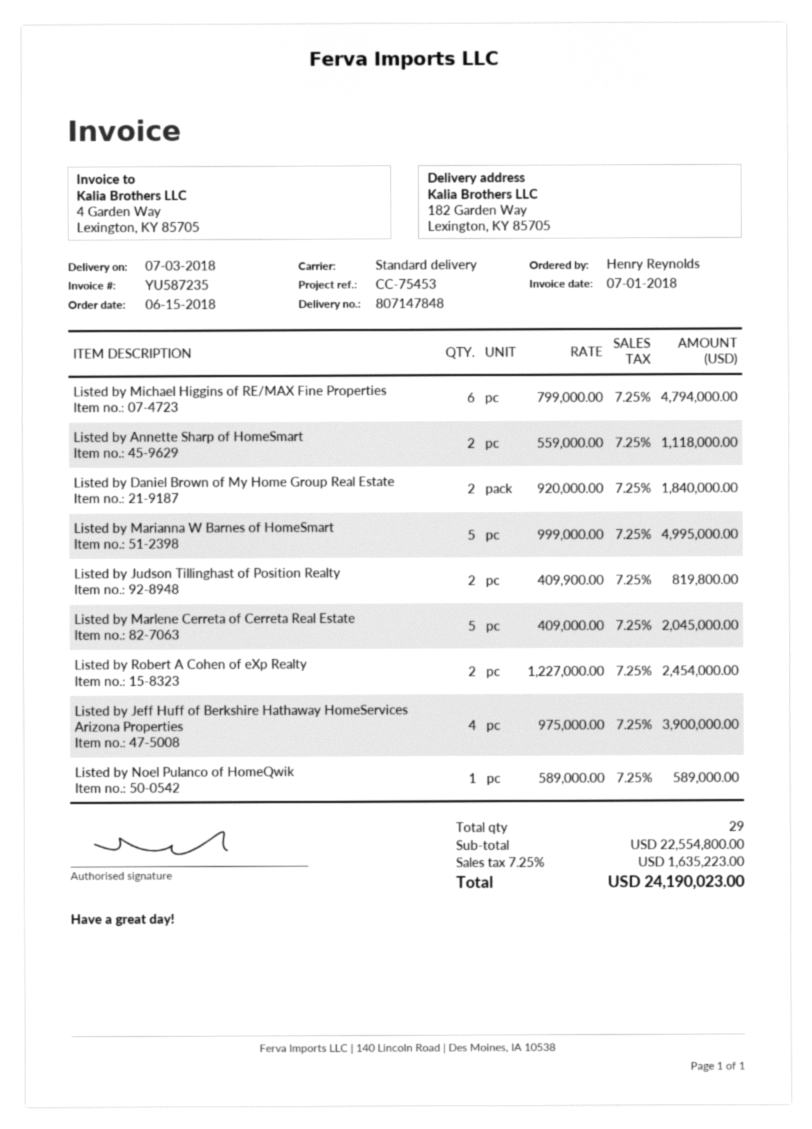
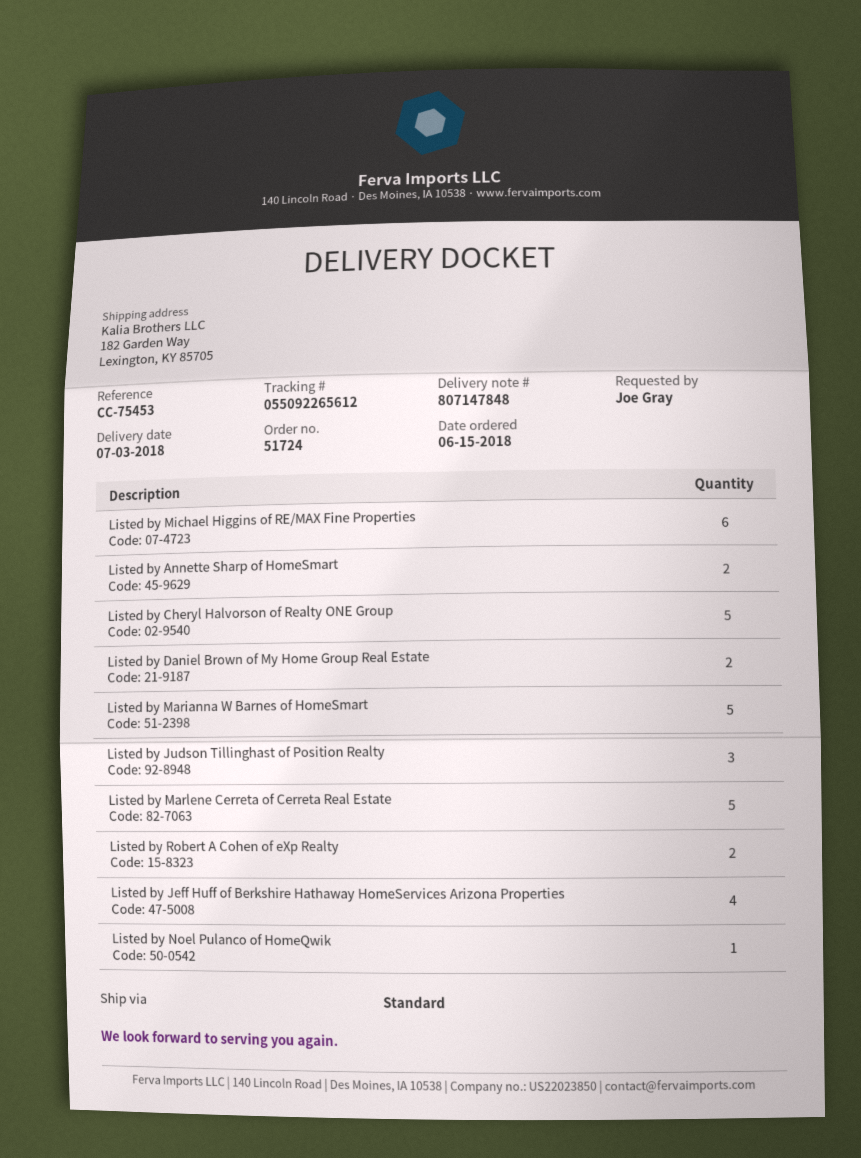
ordered by: Henry Reynolds -> Joe Gray
Listed by Judson Tillinghast of Position Realty: 2 -> 3
Listed by Cheryl Halvorson of Realty ONE Group: none -> 5

